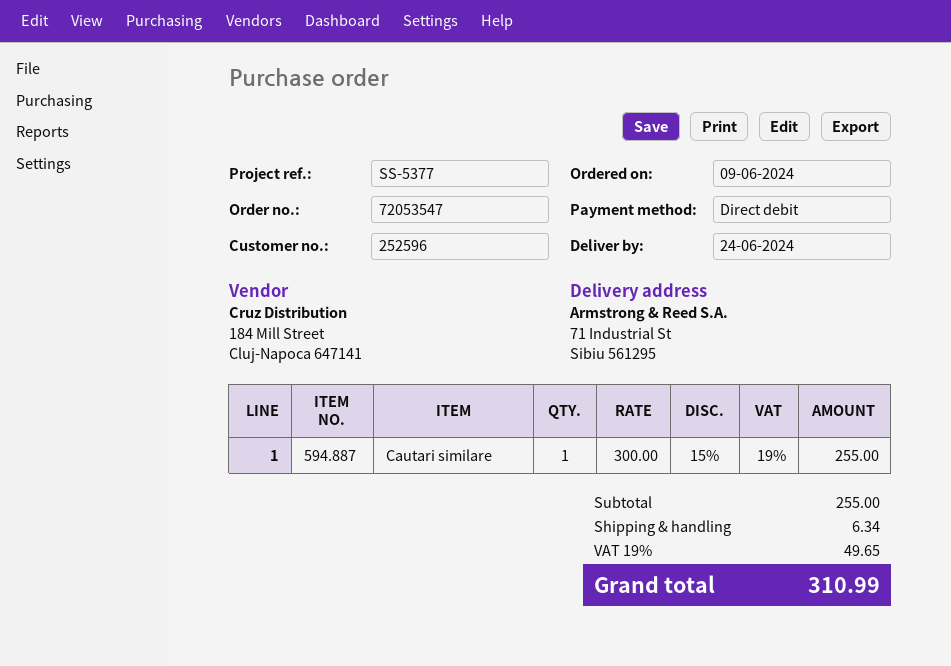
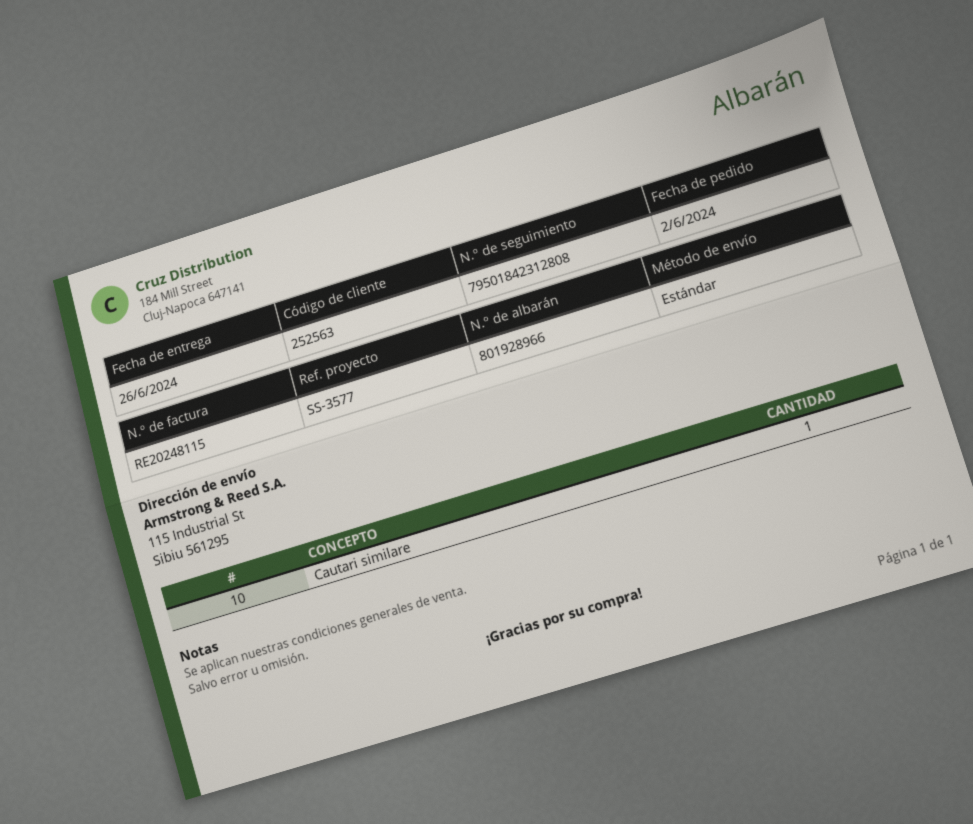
order date: 2024-06-09 -> 2024-06-02
delivery date: 2024-06-24 -> 2024-06-26
customer number: 252596 -> 252563
reference: SS-5377 -> SS-3577
ship to: 71 Industrial St, Sibiu 561295 -> 115 Industrial St, Sibiu 561295

